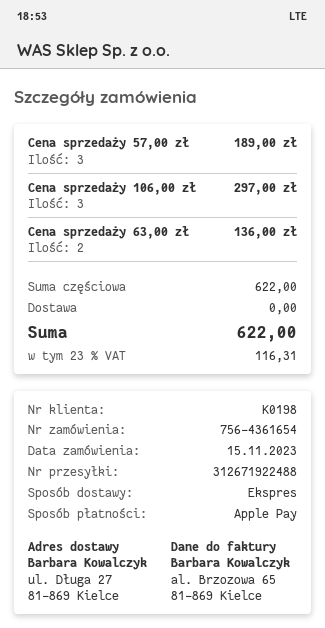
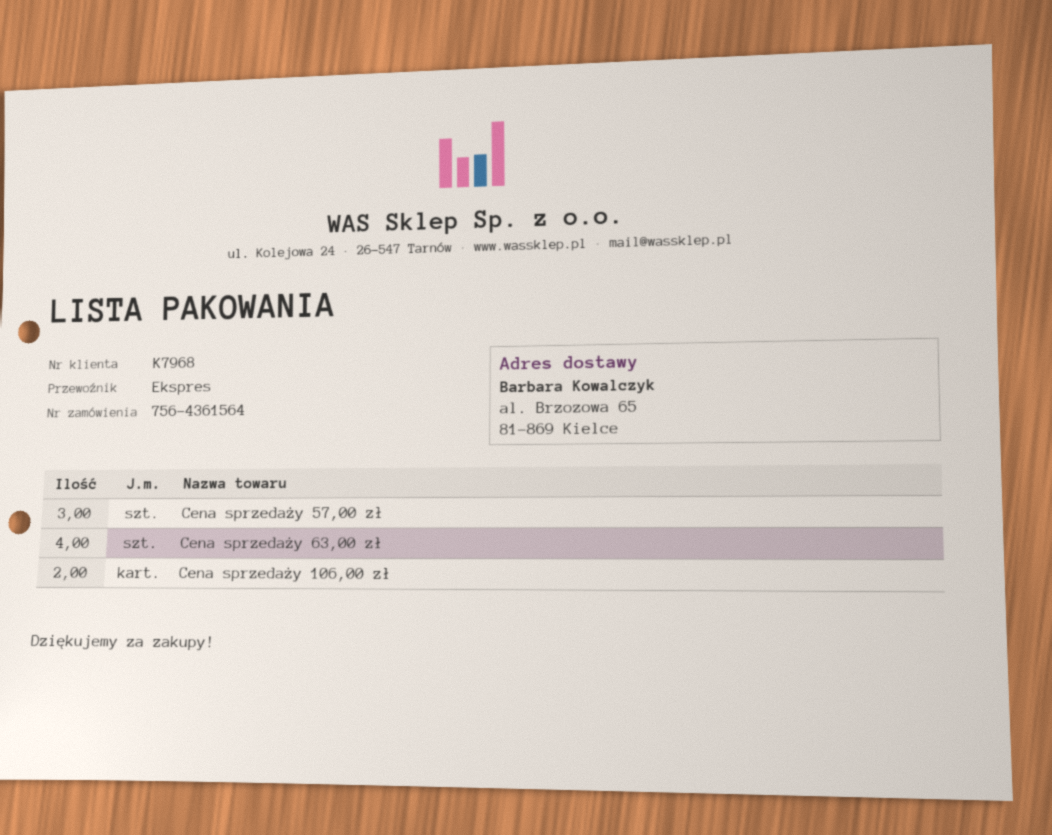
order number: 756-4361654 -> 756-4361564
customer number: K0198 -> K7968
ship to: ul. Długa 27, 81-869 Kielce -> al. Brzozowa 65, 81-869 Kielce
Cena sprzedaży 106,00 zł: 3 -> 2
Cena sprzedaży 63,00 zł: 2 -> 4

